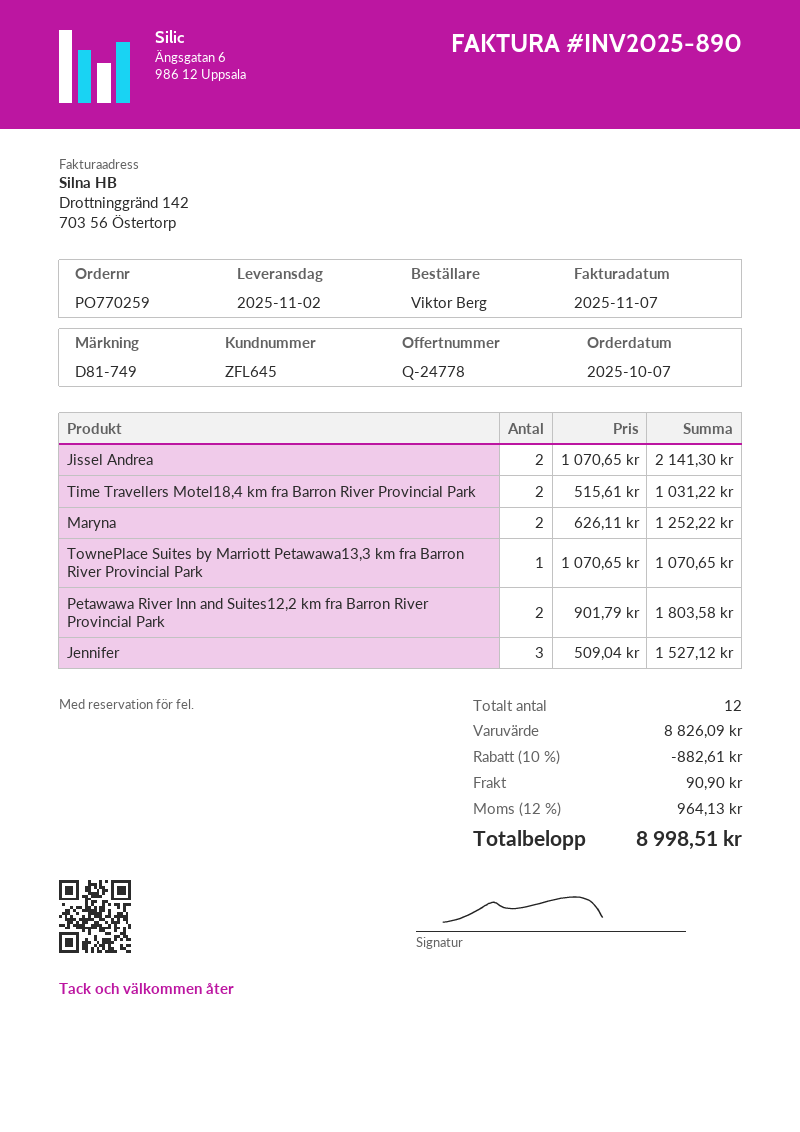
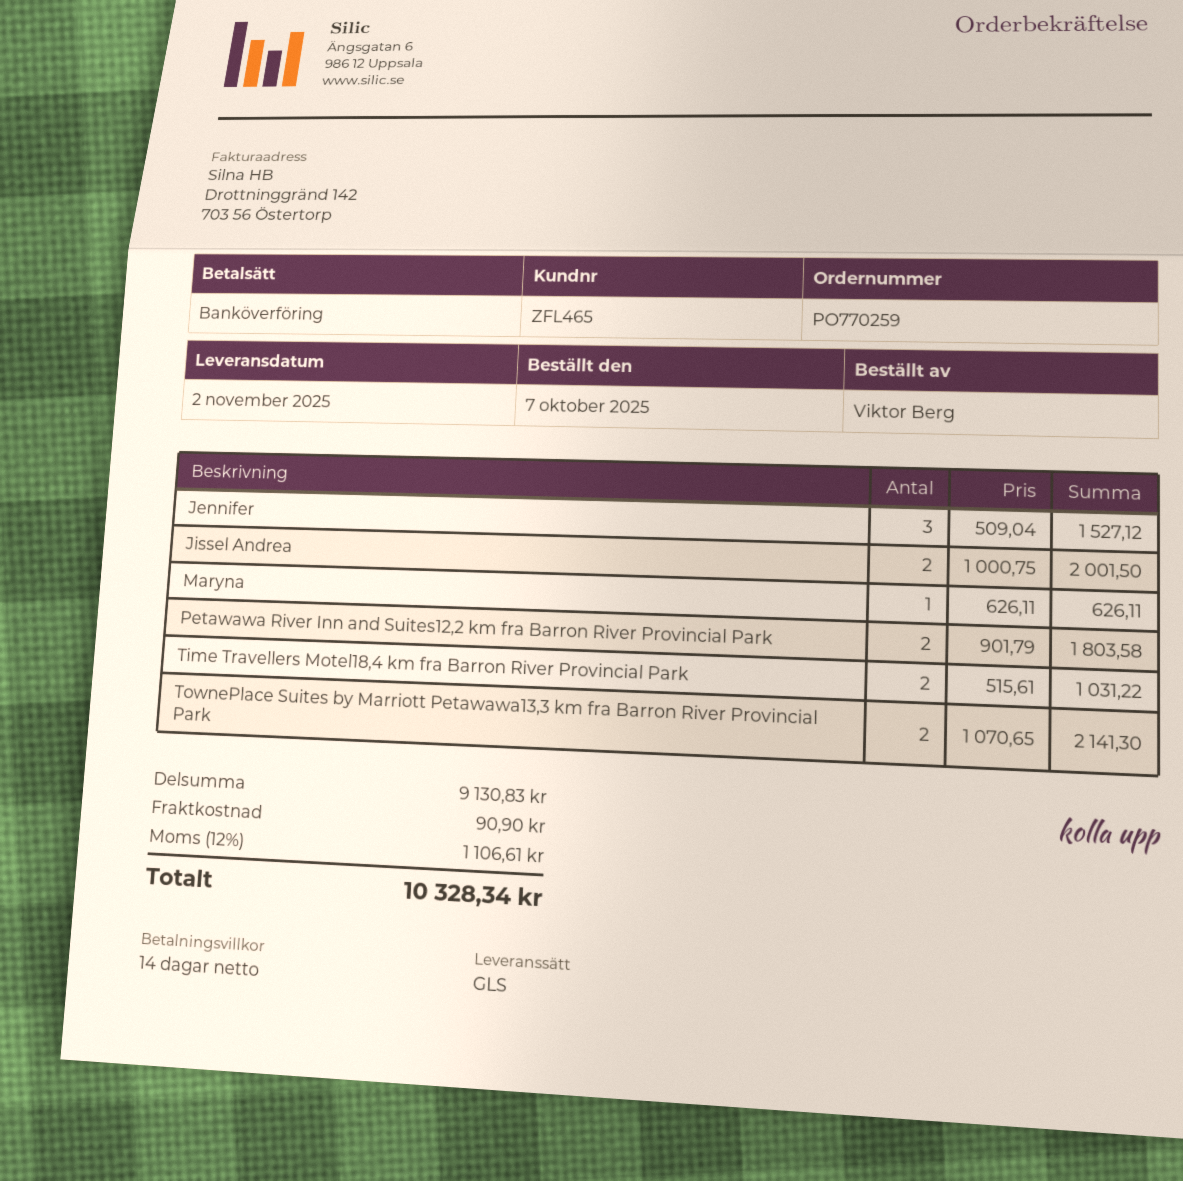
customer number: ZFL645 -> ZFL465
Jissel Andrea: 2 x 1070.65 = 2141.30 -> 2 x 1000.75 = 2001.50
Maryna: 2 x 626.11 = 1252.22 -> 1 x 626.11 = 626.11
TownePlace Suites by Marriott Petawawa13,3 km fra Barron River Provincial Park: 1 x 1070.65 = 1070.65 -> 2 x 1070.65 = 2141.30
subtotal: 8826.09 -> 9130.83
discount: 10% = 882.61 -> none
tax: 12% = 964.13 -> 12% = 1106.61
total: 8998.51 -> 10328.34

